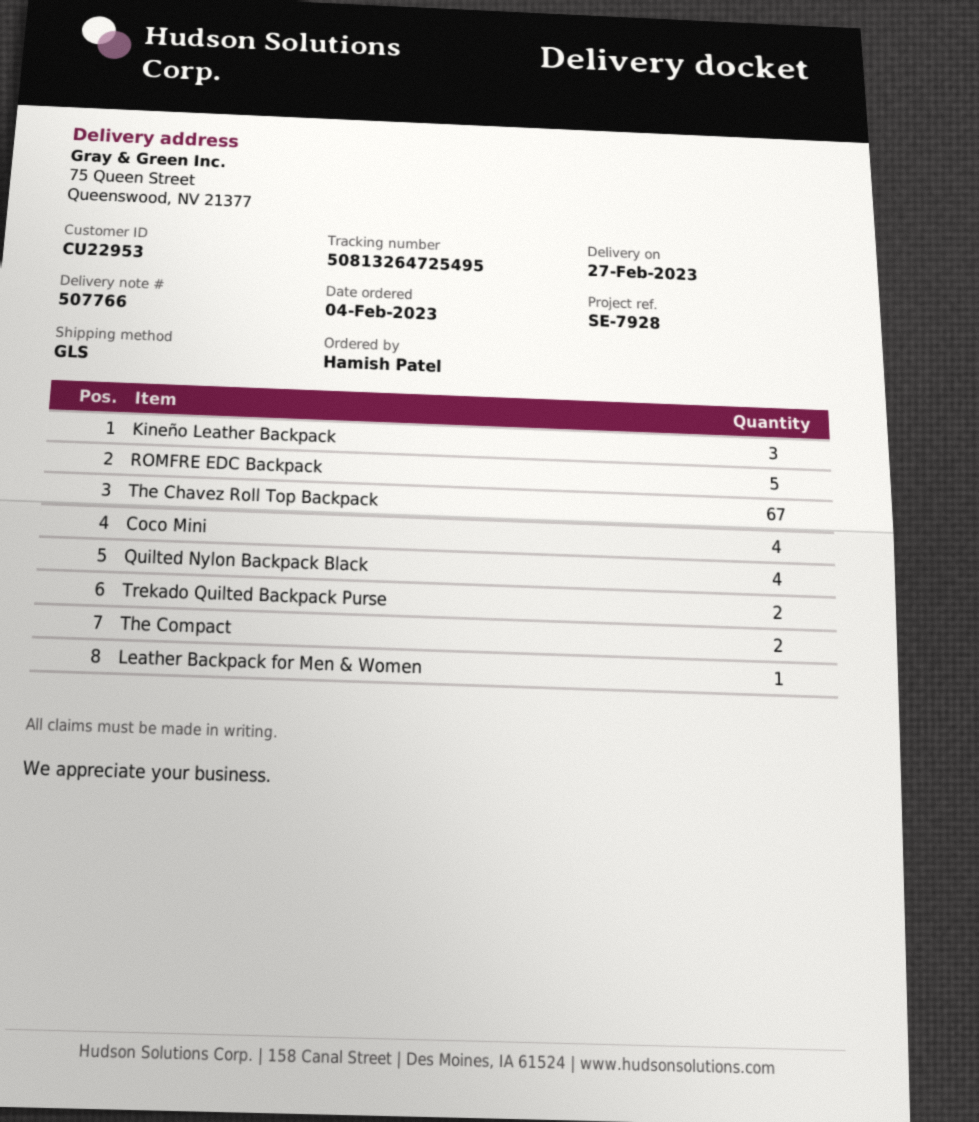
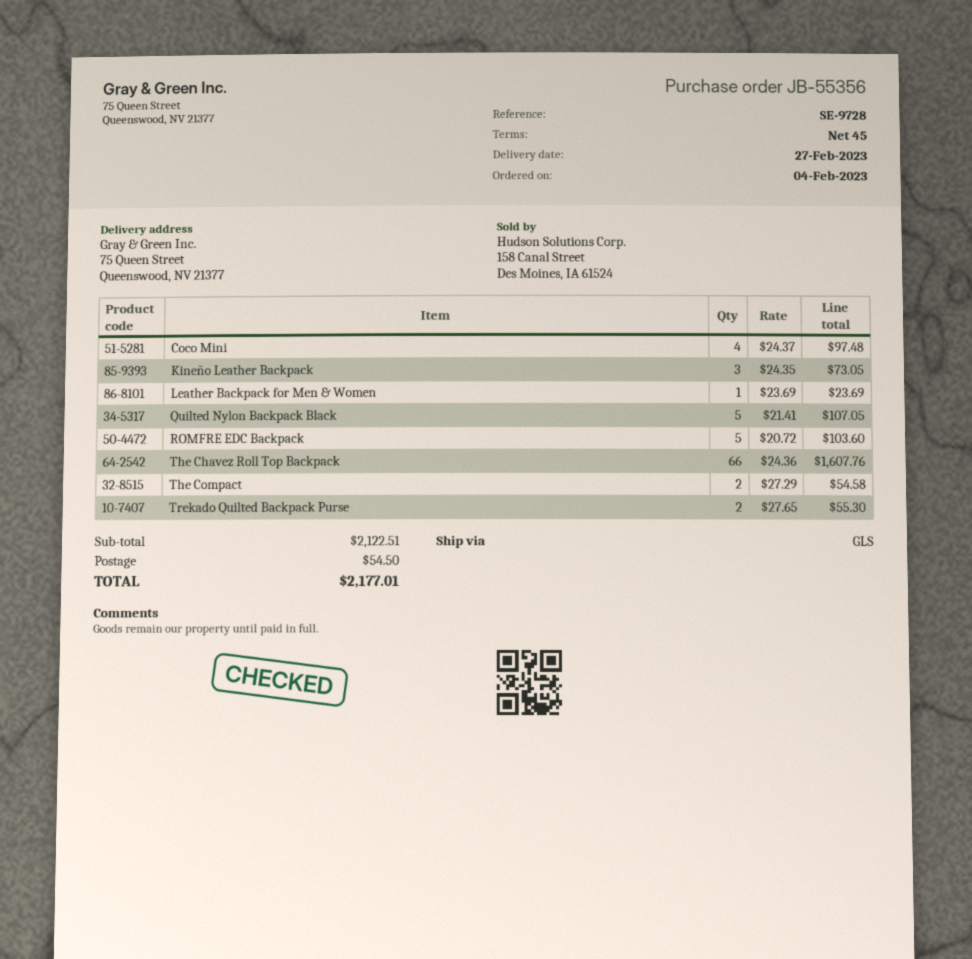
reference: SE-7928 -> SE-9728
The Chavez Roll Top Backpack: 67 -> 66
Quilted Nylon Backpack Black: 4 -> 5

